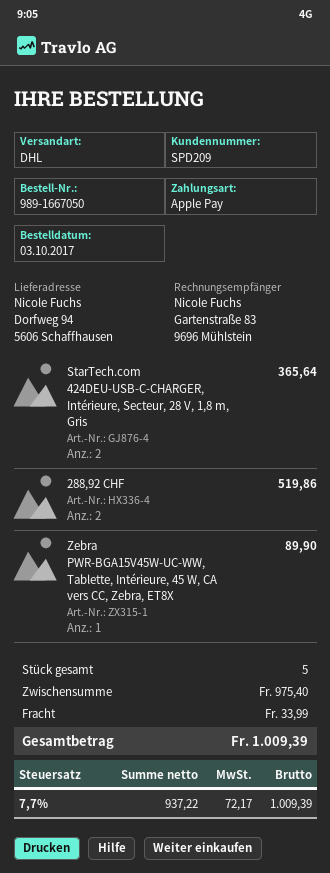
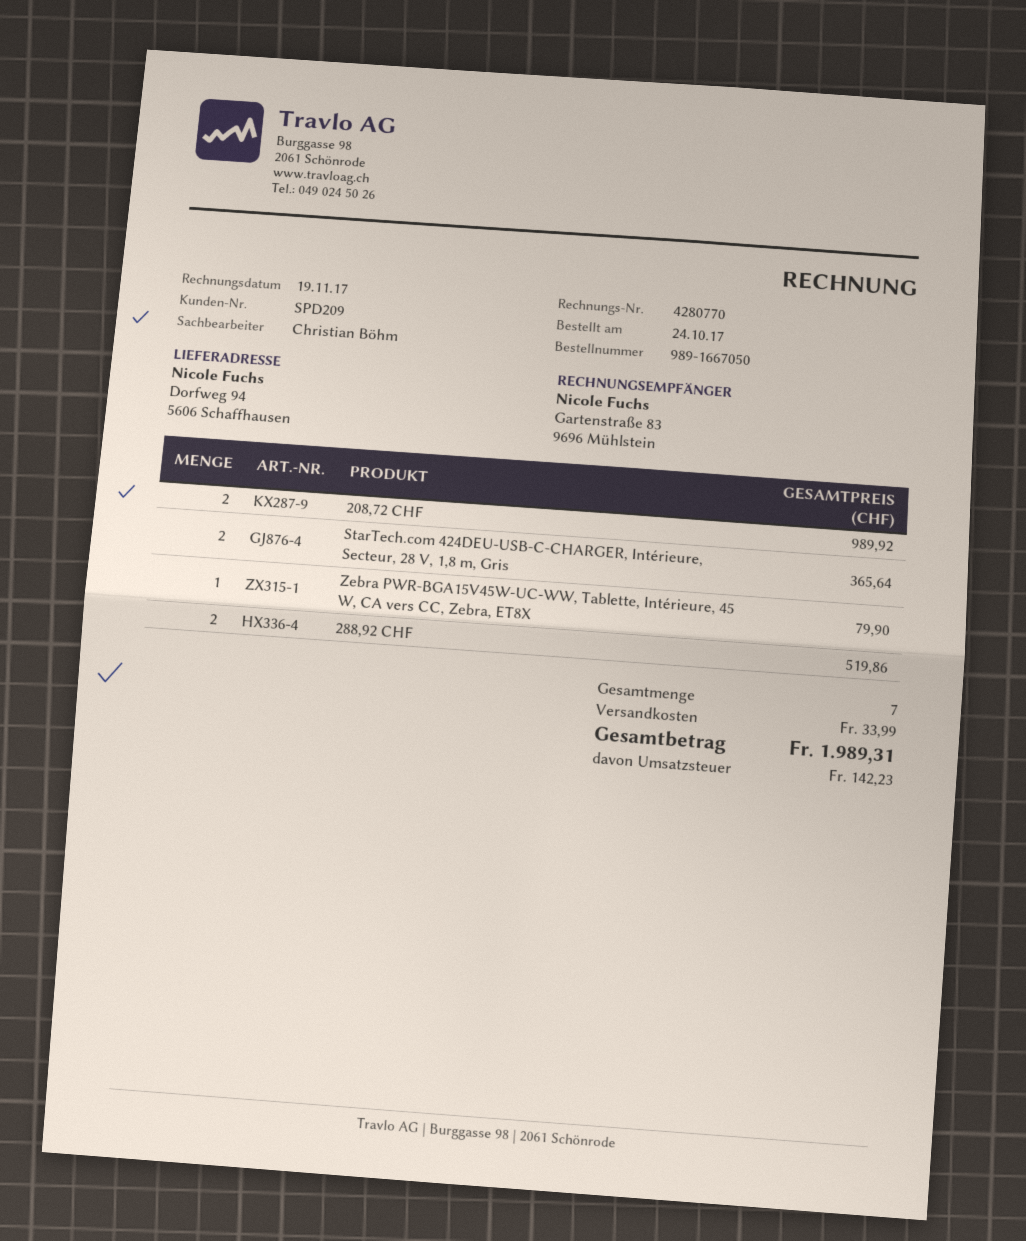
order date: 2017-10-03 -> 2017-10-24
Zebra PWR-BGA15V45W-UC-WW, Tablette, Intérieure, 45 W, CA vers CC, Zebra, ET8X: 1 for 89.90 -> 1 for 79.90
208,72 CHF: none -> 2 for 989.92
total quantity: 5 -> 7
tax: 72.17 -> 142.23
total: 1009.39 -> 1989.31

